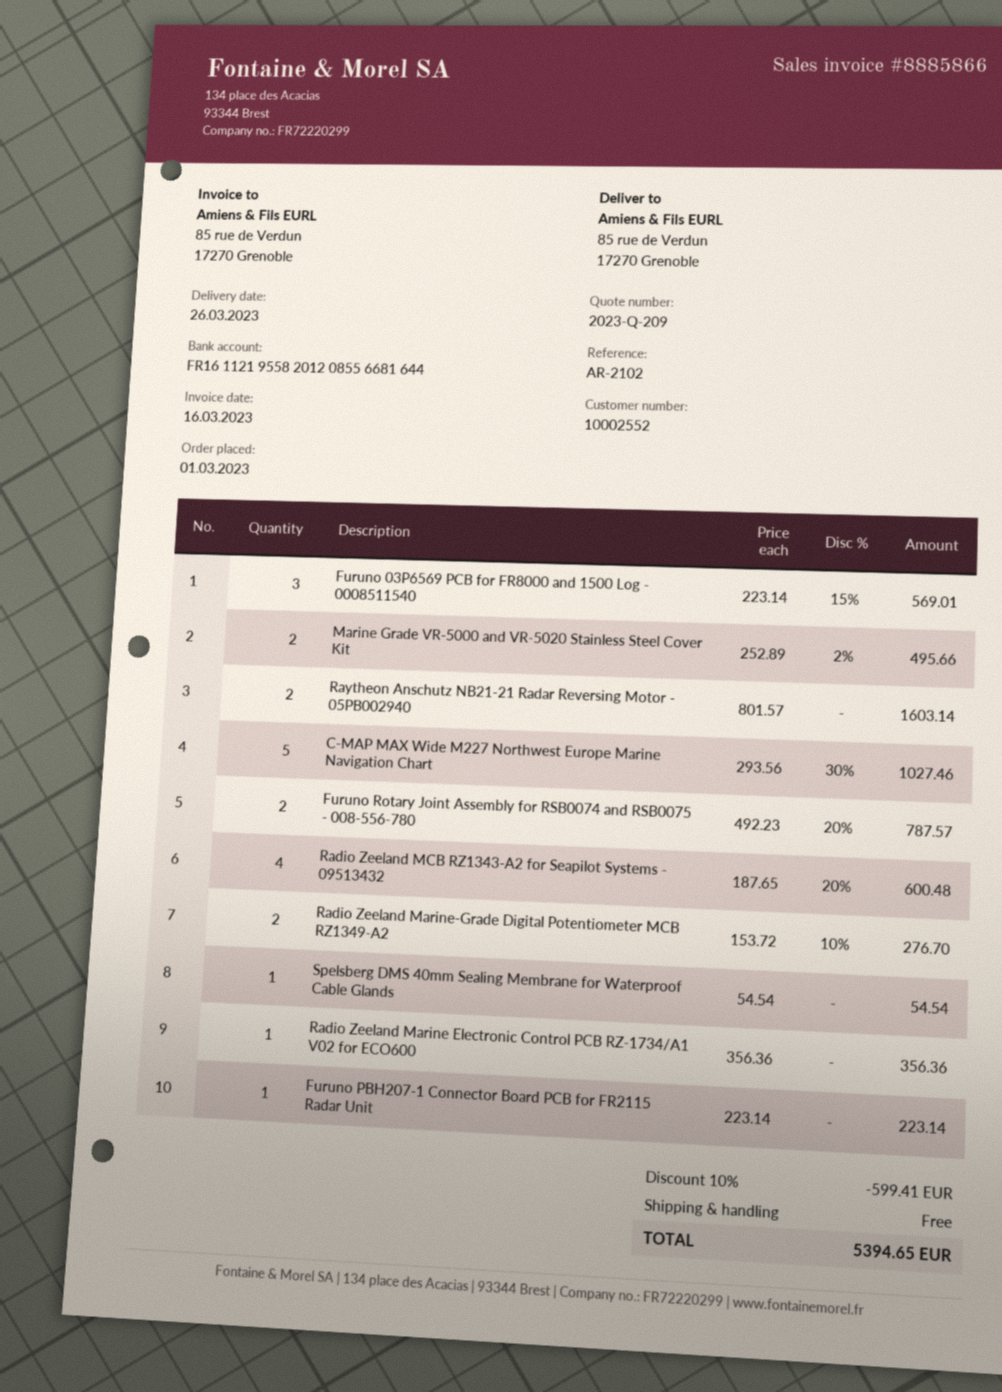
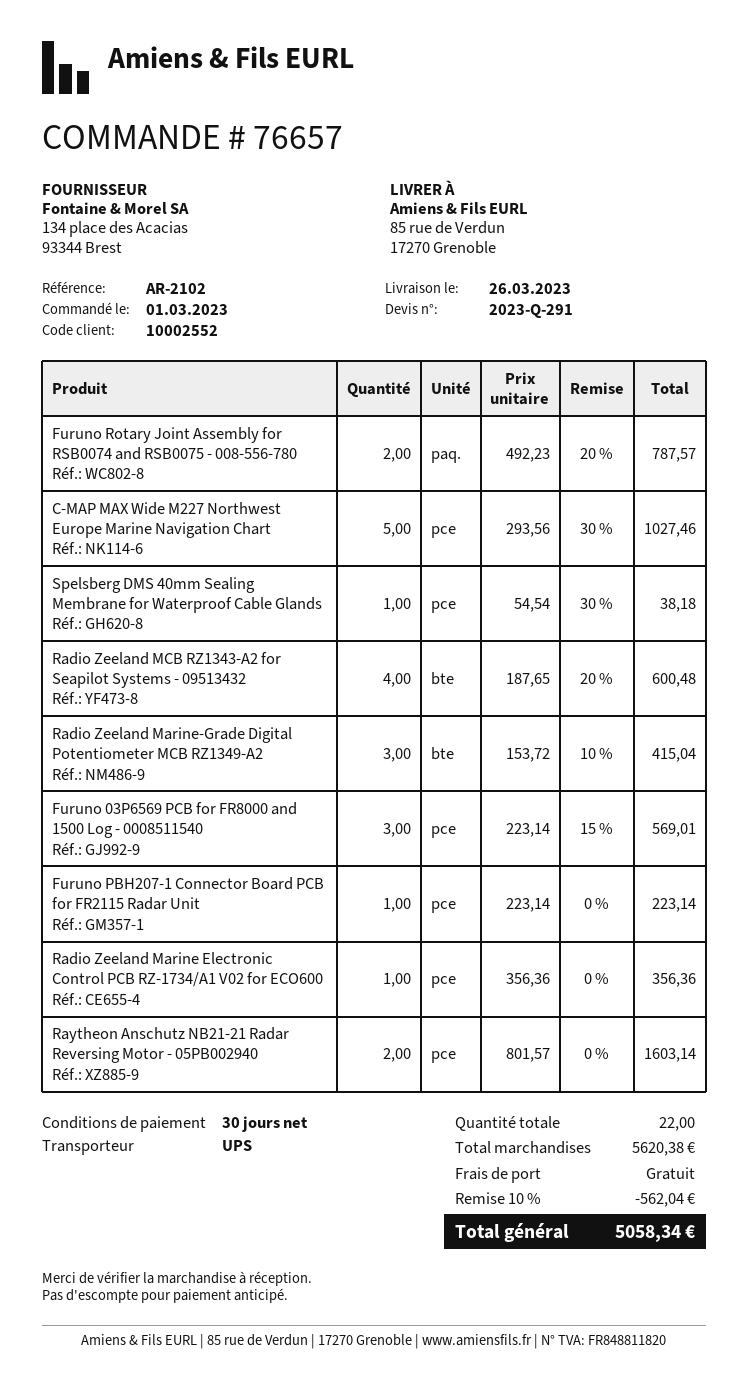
quote number: 2023-Q-209 -> 2023-Q-291
Marine Grade VR-5000 and VR-5020 Stainless Steel Cover Kit: 2 x 252.89 - 2% = 495.66 -> none
Radio Zeeland Marine-Grade Digital Potentiometer MCB RZ1349-A2: 2 x 153.72 - 10% = 276.70 -> 3 x 153.72 - 10% = 415.04
Spelsberg DMS 40mm Sealing Membrane for Waterproof Cable Glands: 1 x 54.54 = 54.54 -> 1 x 54.54 - 30% = 38.18
discount: 10% = 599.41 -> 10% = 562.04
total: 5394.65 -> 5058.34

